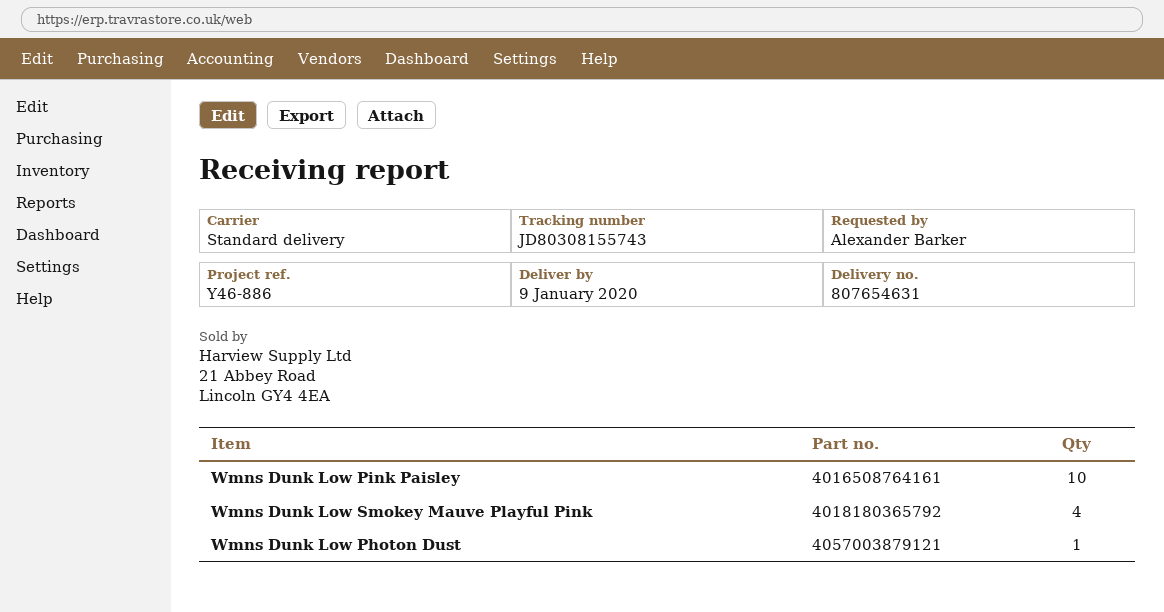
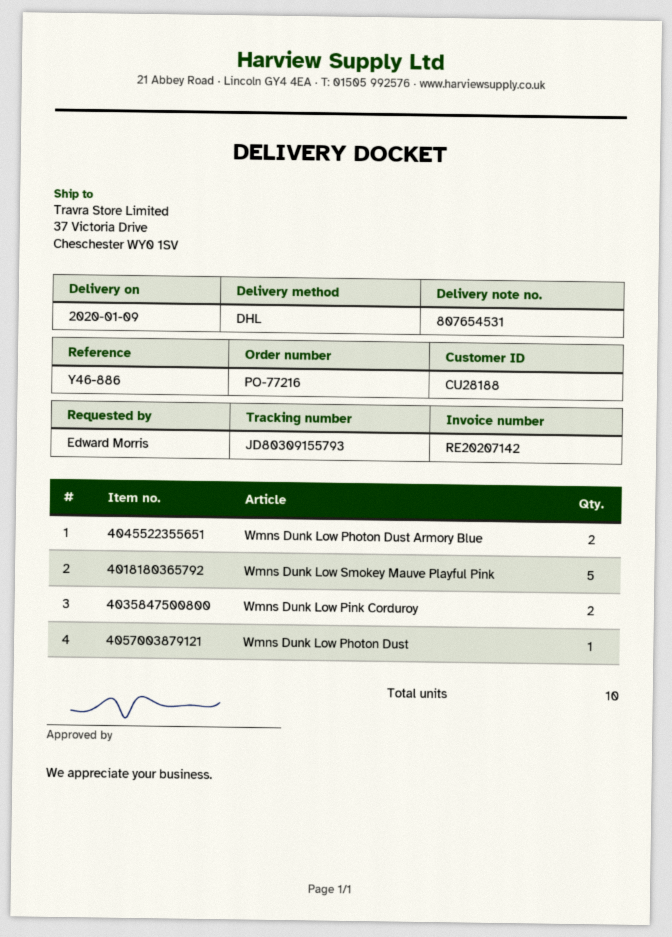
delivery note number: 807654631 -> 807654531
ordered by: Alexander Barker -> Edward Morris
shipping method: standard -> DHL
tracking number: JD80308155743 -> JD80309155793
Wmns Dunk Low Pink Paisley: 10 -> none
Wmns Dunk Low Smokey Mauve Playful Pink: 4 -> 5
Wmns Dunk Low Photon Dust Armory Blue: none -> 2
Wmns Dunk Low Pink Corduroy: none -> 2

